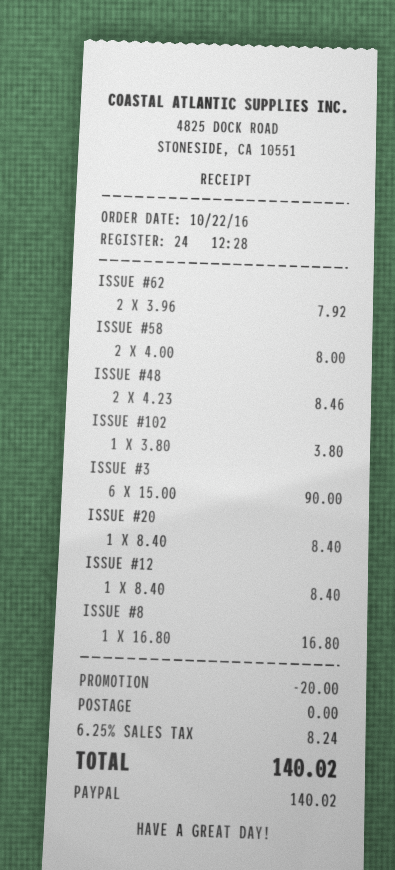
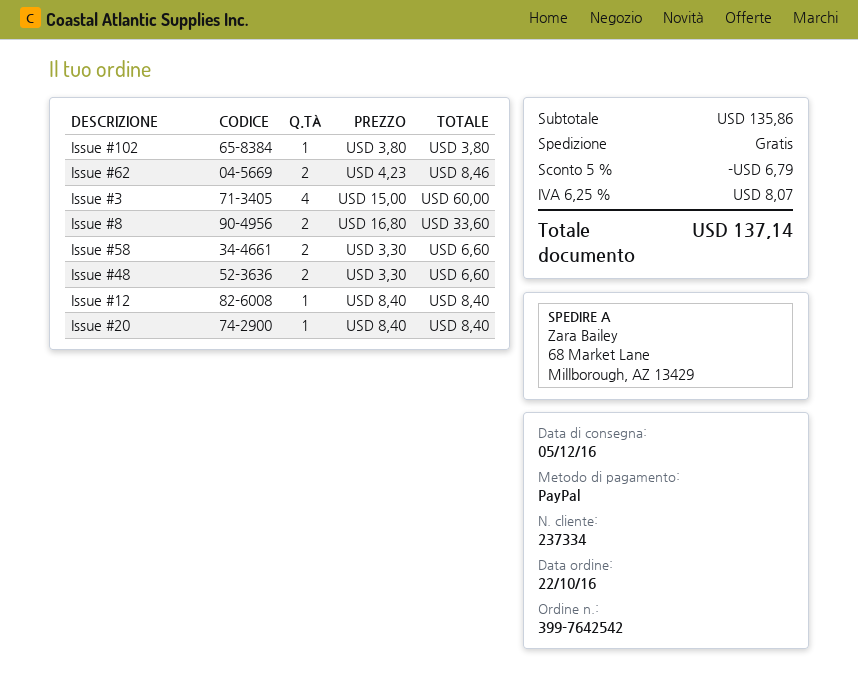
ISSUE #62: 2 x 3.96 = 7.92 -> 2 x 4.23 = 8.46
ISSUE #58: 2 x 4.00 = 8.00 -> 2 x 3.30 = 6.60
ISSUE #48: 2 x 4.23 = 8.46 -> 2 x 3.30 = 6.60
ISSUE #3: 6 x 15.00 = 90.00 -> 4 x 15.00 = 60.00
ISSUE #8: 1 x 16.80 = 16.80 -> 2 x 16.80 = 33.60
discount: 20.00 -> 6.79
tax: 6.25% = 8.24 -> 6.25% = 8.07
total: 140.02 -> 137.14

